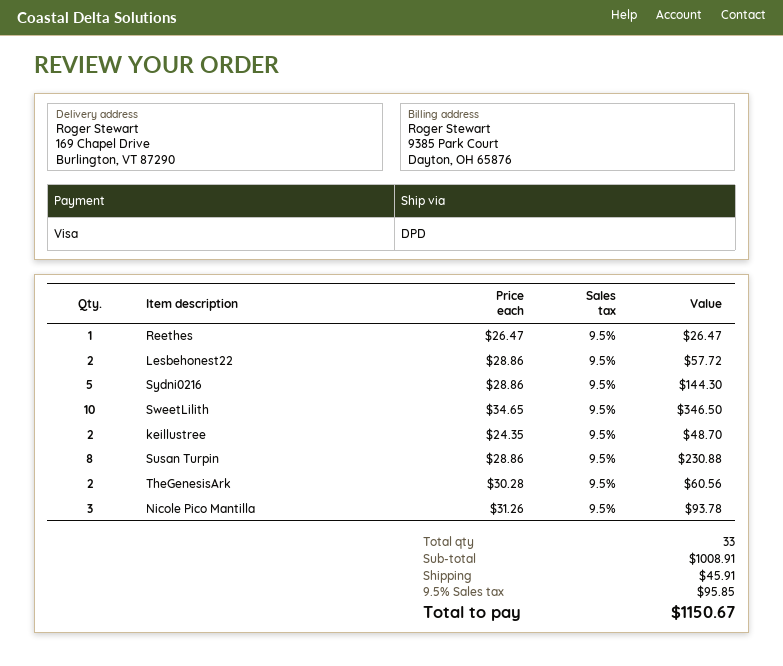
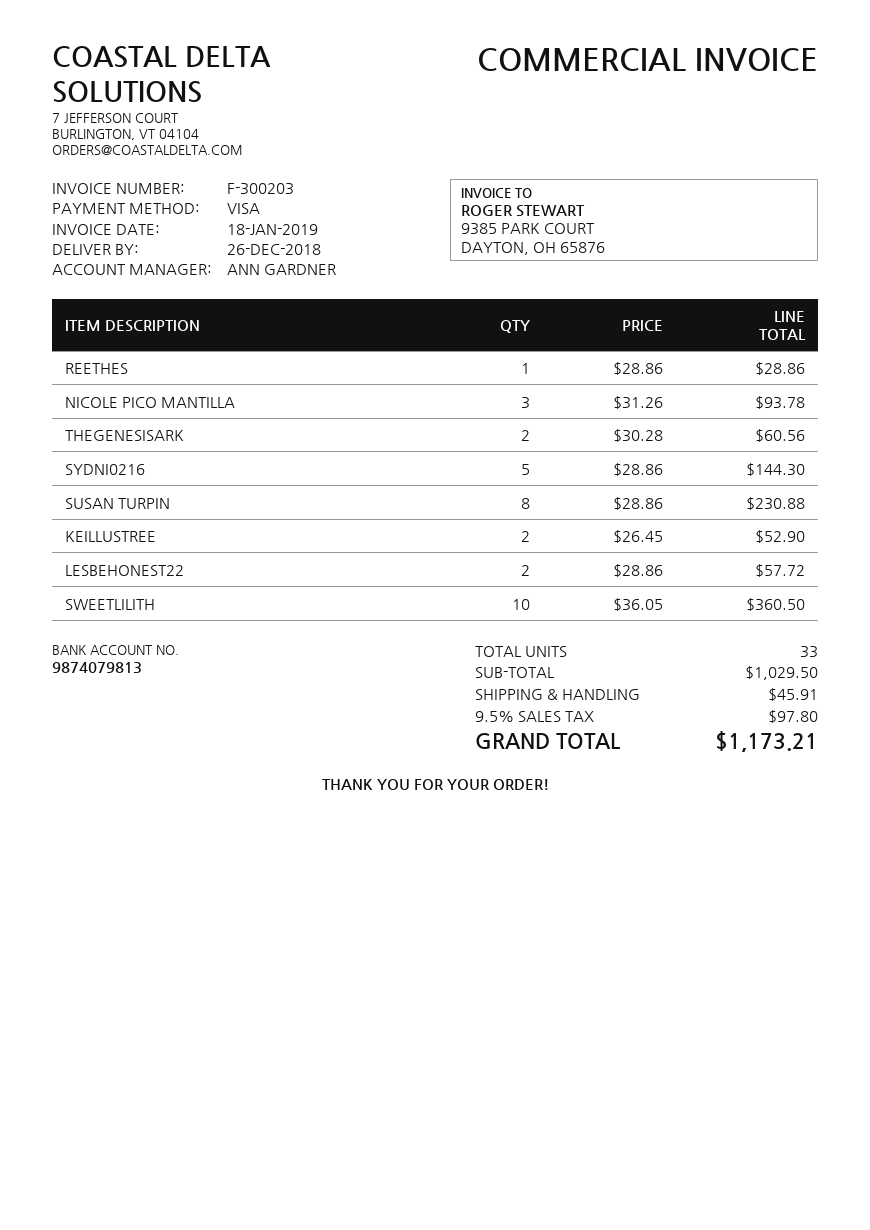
Reethes: 1 x 26.47 = 26.47 -> 1 x 28.86 = 28.86
SweetLilith: 10 x 34.65 = 346.50 -> 10 x 36.05 = 360.50
keillustree: 2 x 24.35 = 48.70 -> 2 x 26.45 = 52.90
subtotal: 1008.91 -> 1029.50
tax: 9.5% = 95.85 -> 9.5% = 97.80
total: 1150.67 -> 1173.21

